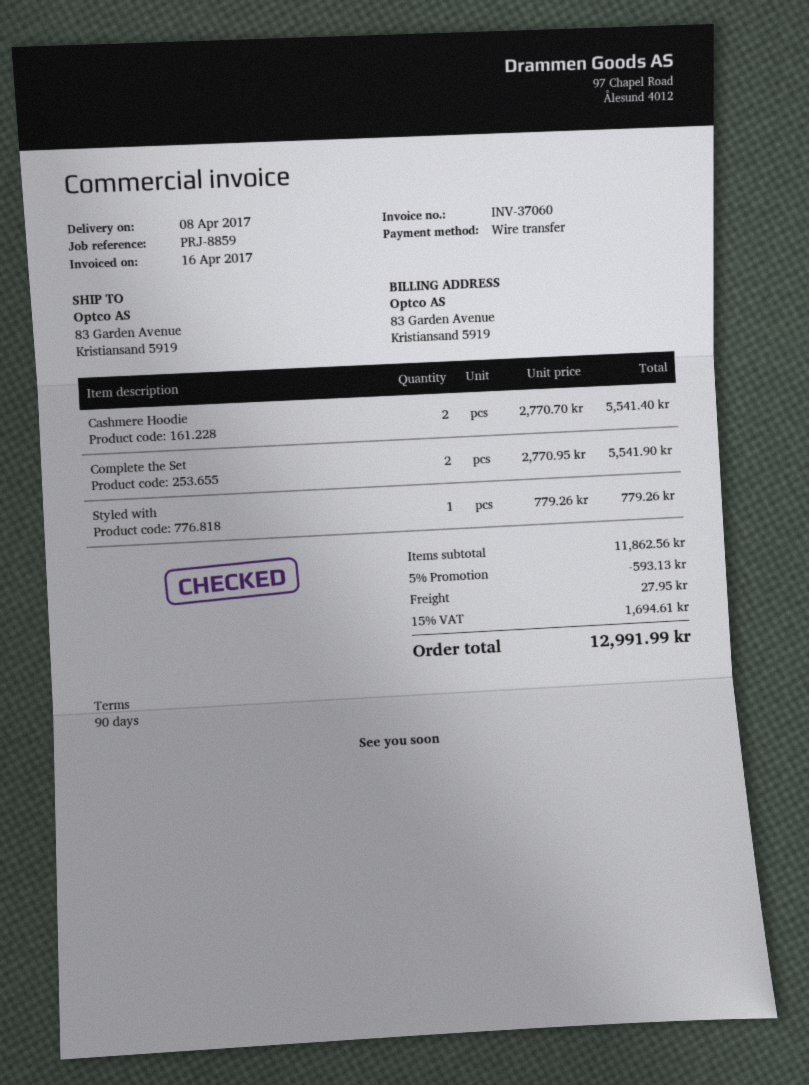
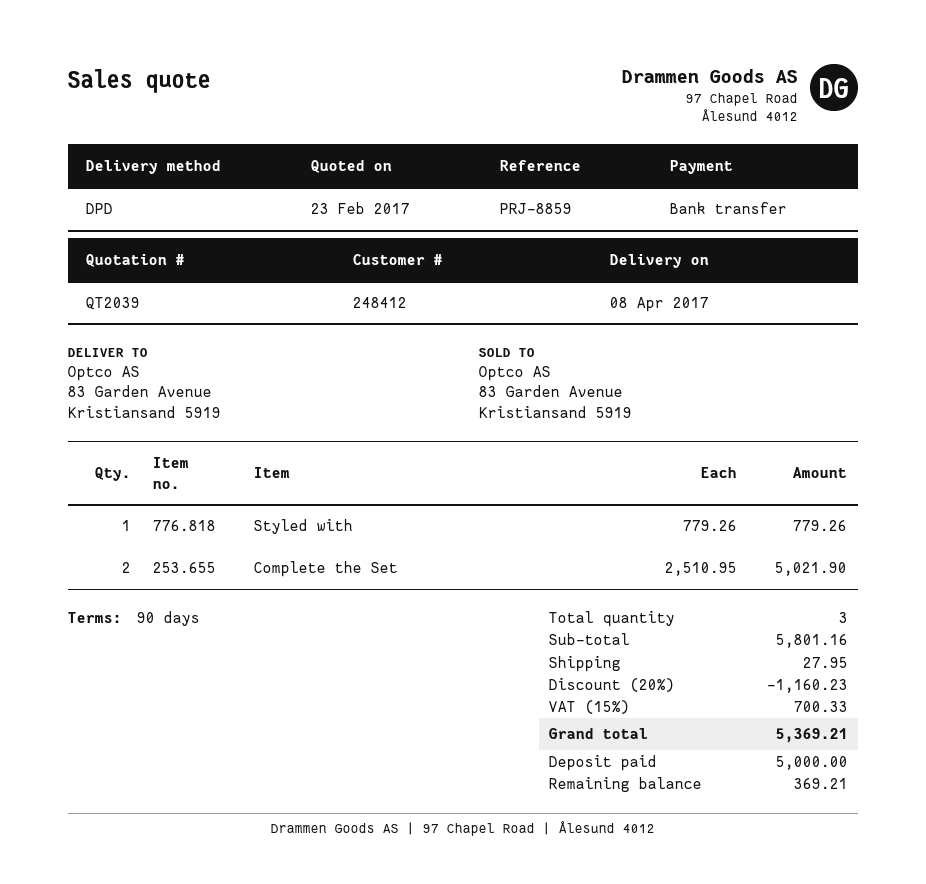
Cashmere Hoodie: 2 x 2770.70 = 5541.40 -> none
Complete the Set: 2 x 2770.95 = 5541.90 -> 2 x 2510.95 = 5021.90
subtotal: 11862.56 -> 5801.16
discount: 5% = 593.13 -> 20% = 1160.23
tax: 15% = 1694.61 -> 15% = 700.33
total: 12991.99 -> 5369.21

